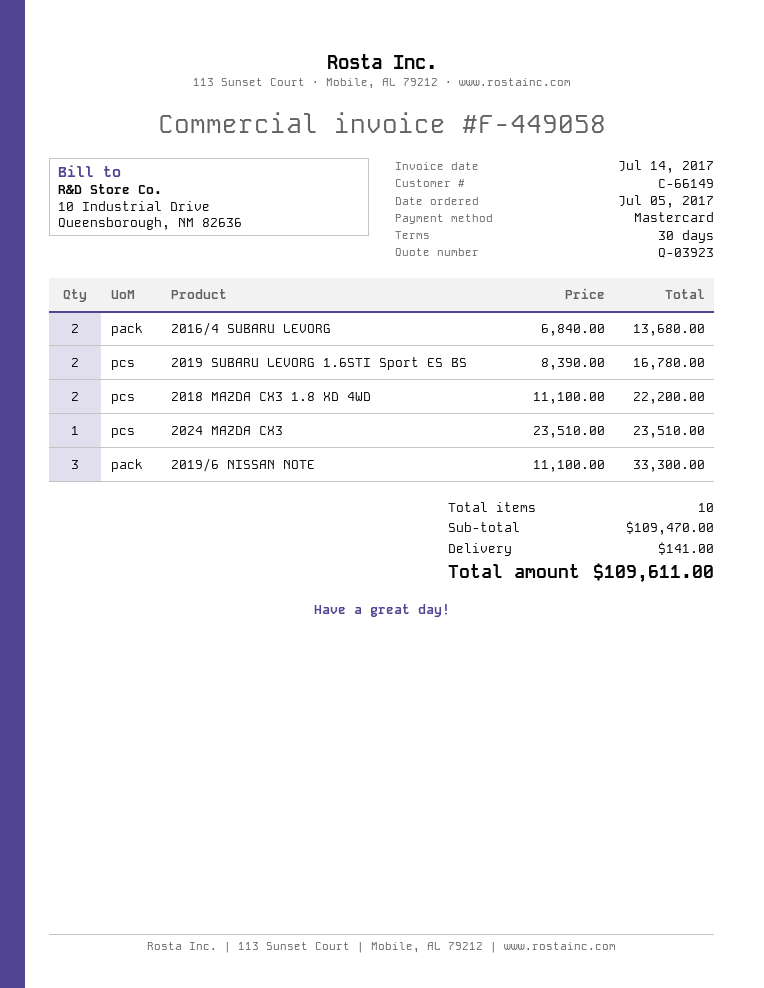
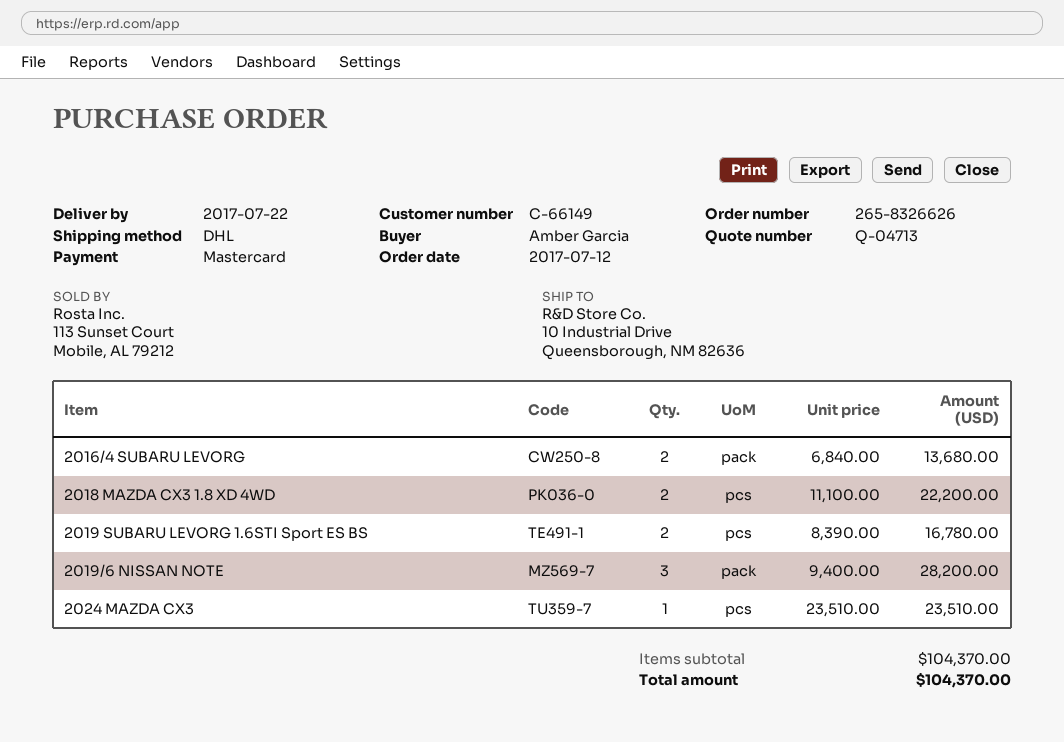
quote number: Q-03923 -> Q-04713
order date: 2017-07-05 -> 2017-07-12
2019/6 NISSAN NOTE: 3 x 11100.00 = 33300.00 -> 3 x 9400.00 = 28200.00
subtotal: 109470.00 -> 104370.00
shipping: 141.00 -> none
total: 109611.00 -> 104370.00

